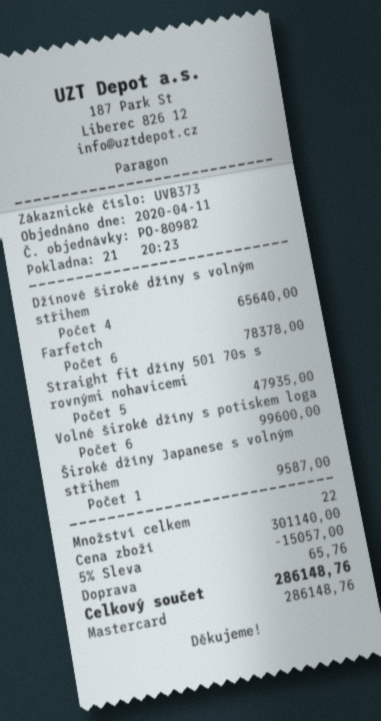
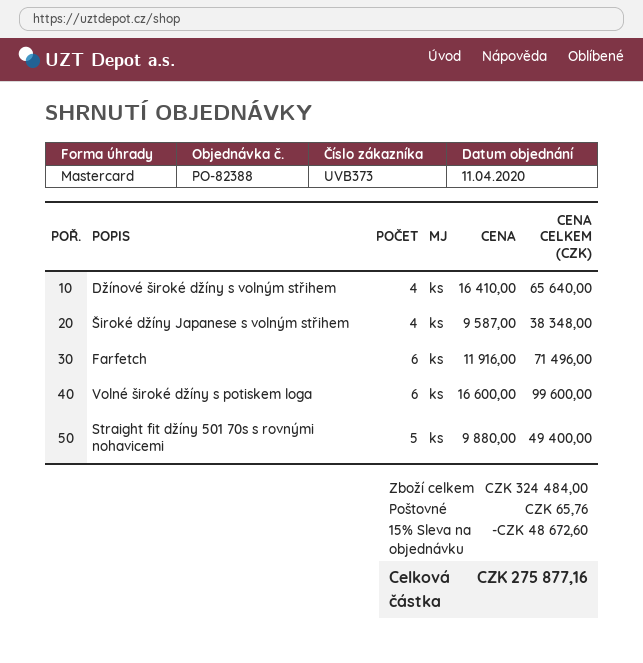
order number: PO-80982 -> PO-82388
Farfetch: 6 for 78378.00 -> 6 for 71496.00
Straight fit džíny 501 70s s rovnými nohavicemi: 5 for 47935.00 -> 5 for 49400.00
Široké džíny Japanese s volným střihem: 1 for 9587.00 -> 4 for 38348.00
subtotal: 301140.00 -> 324484.00
discount: 5% = 15057.00 -> 15% = 48672.60
total: 286148.76 -> 275877.16

